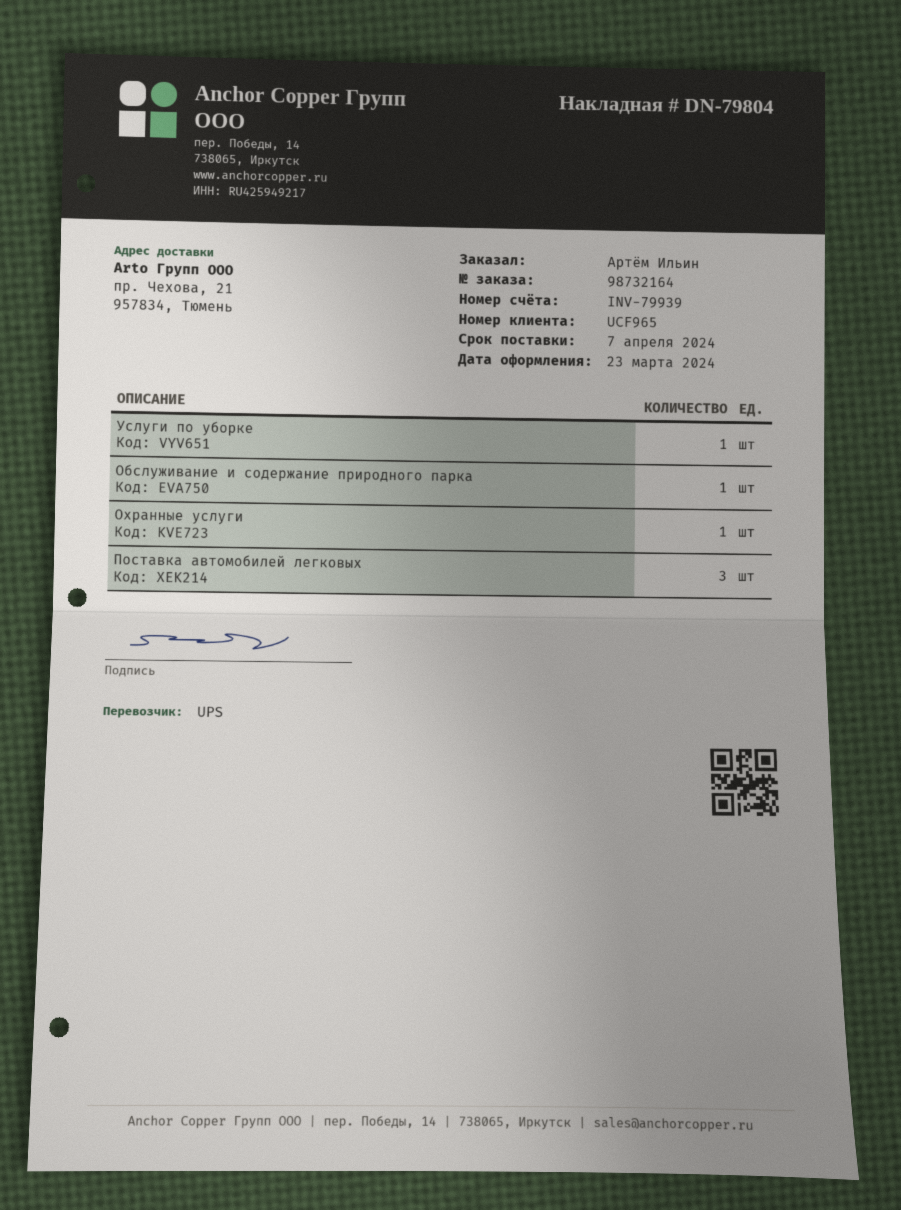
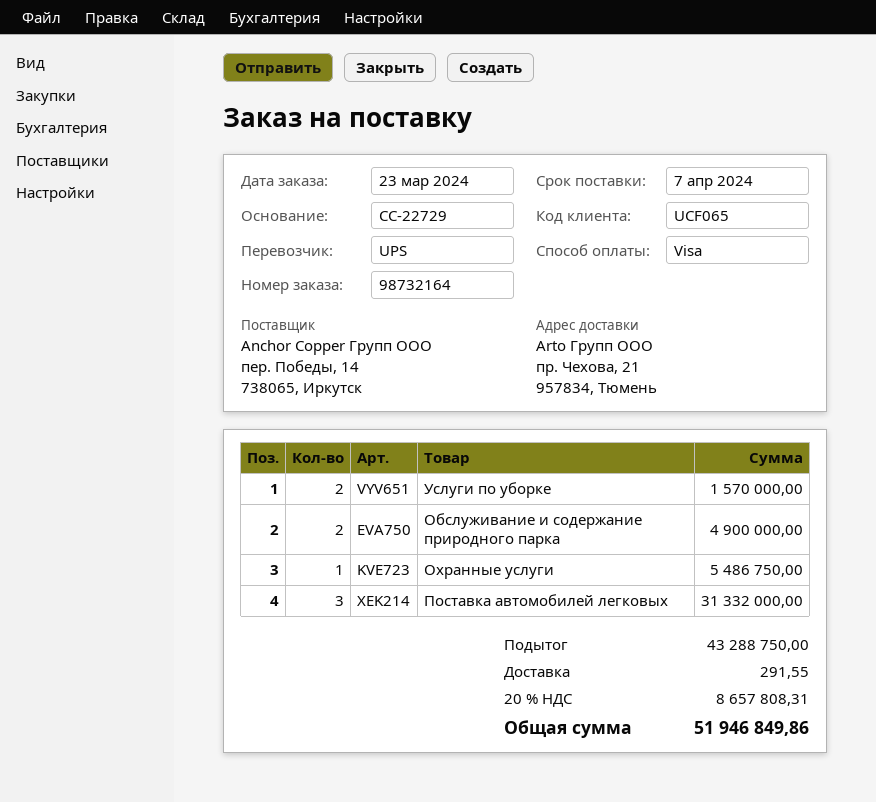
customer number: UCF965 -> UCF065
Услуги по уборке: 1 -> 2
Обслуживание и содержание природного парка: 1 -> 2

